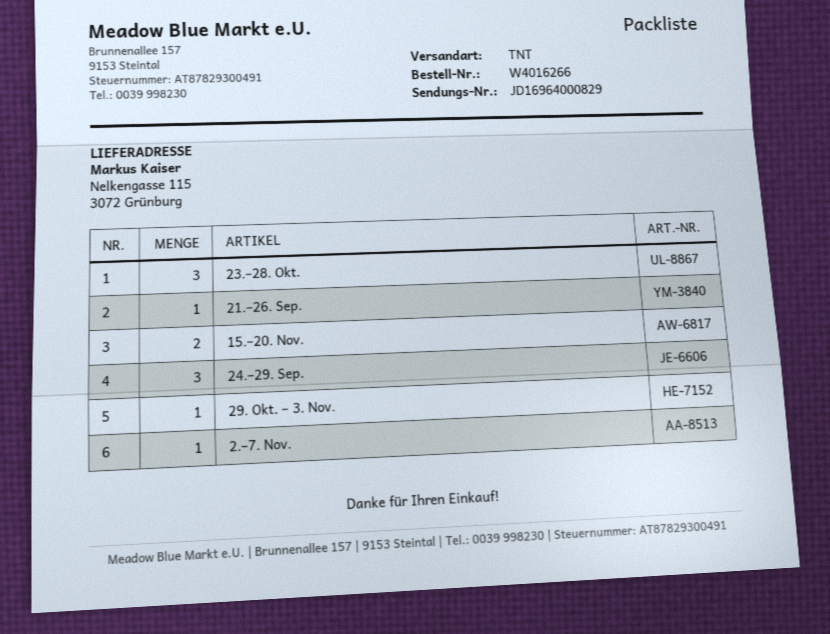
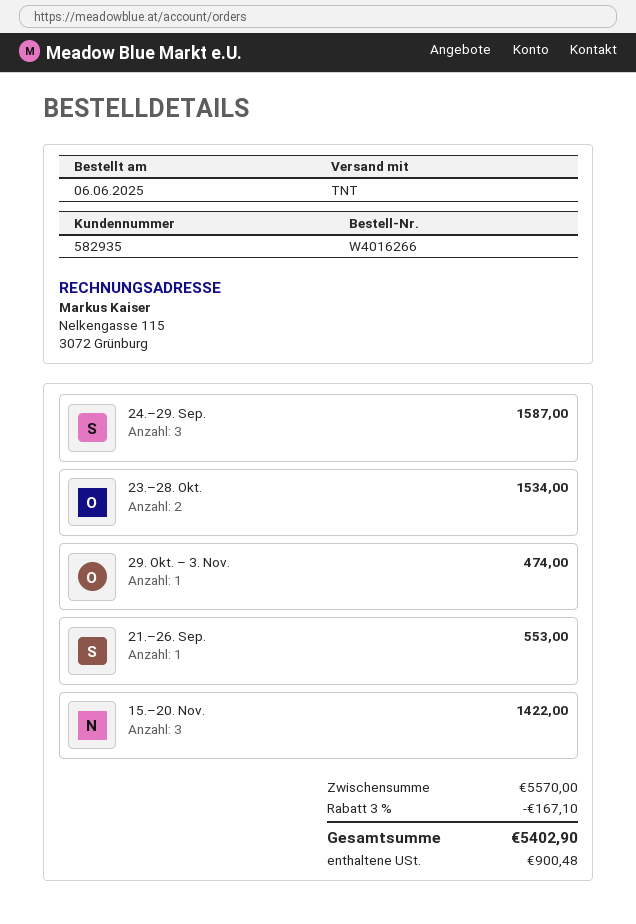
23.–28. Okt.: 3 -> 2
15.–20. Nov.: 2 -> 3
2.–7. Nov.: 1 -> none

